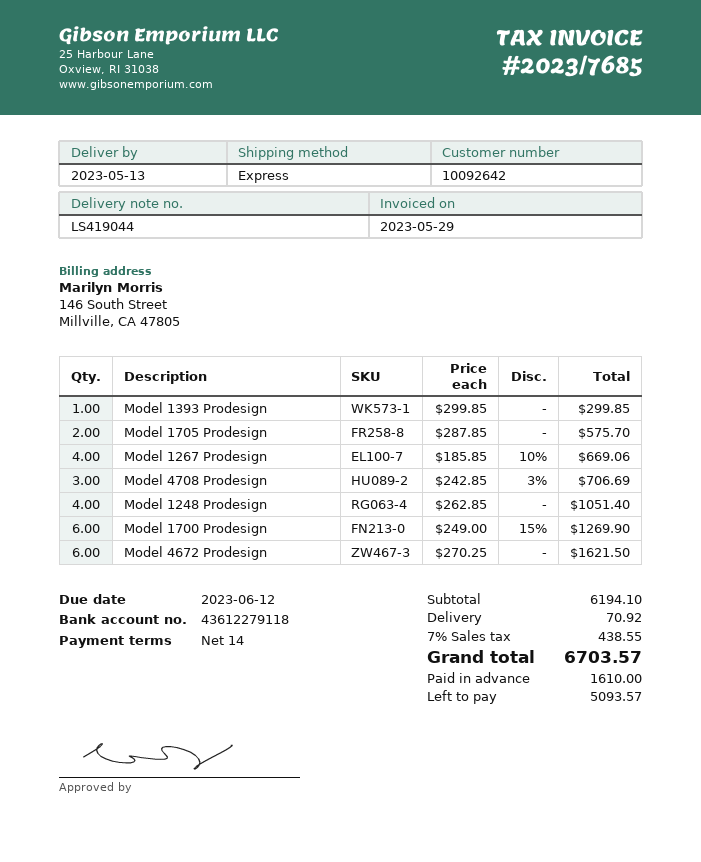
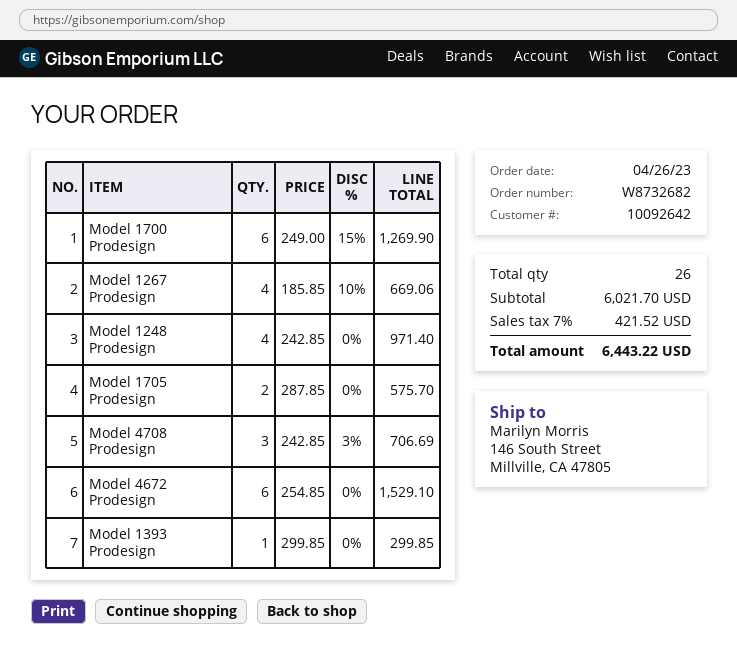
Model 1248 Prodesign: 4 x 262.85 = 1051.40 -> 4 x 242.85 = 971.40
Model 4672 Prodesign: 6 x 270.25 = 1621.50 -> 6 x 254.85 = 1529.10
subtotal: 6194.10 -> 6021.70
shipping: 70.92 -> none
tax: 7% = 438.55 -> 7% = 421.52
total: 6703.57 -> 6443.22

